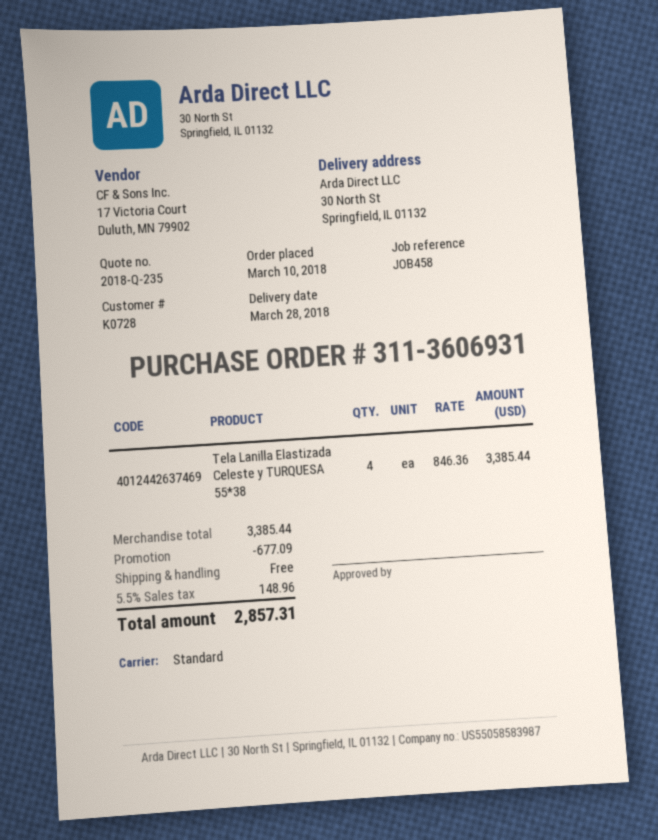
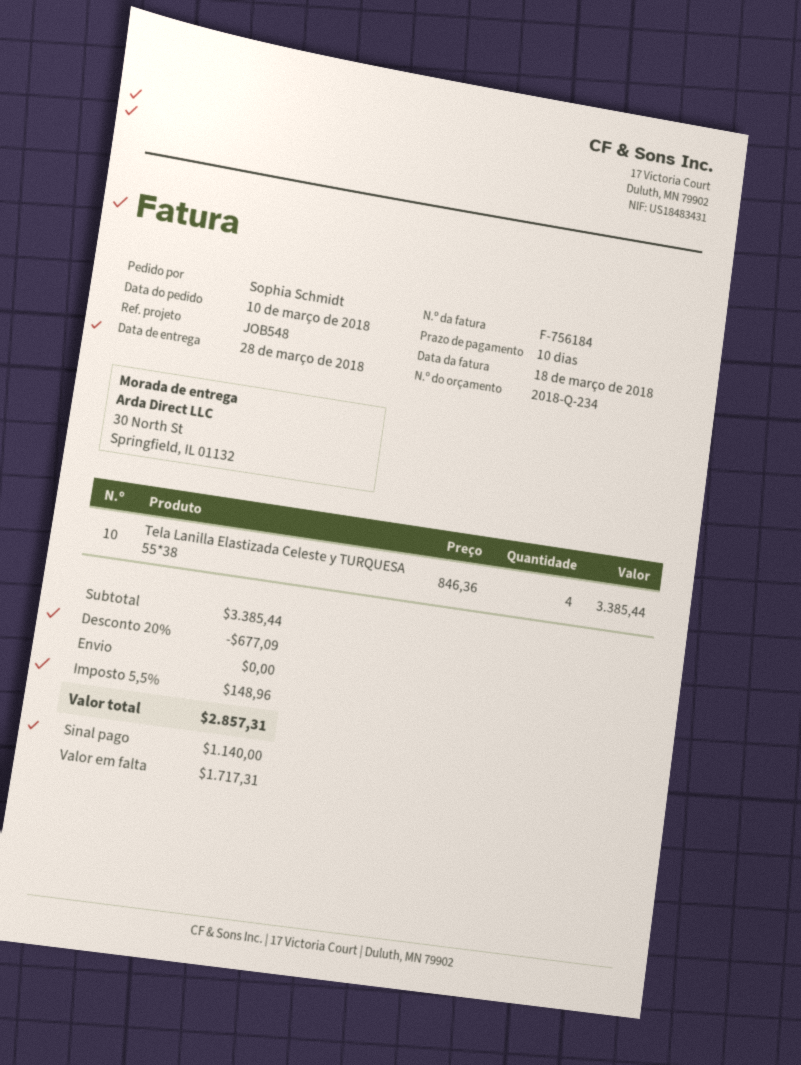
quote number: 2018-Q-235 -> 2018-Q-234
reference: JOB458 -> JOB548

